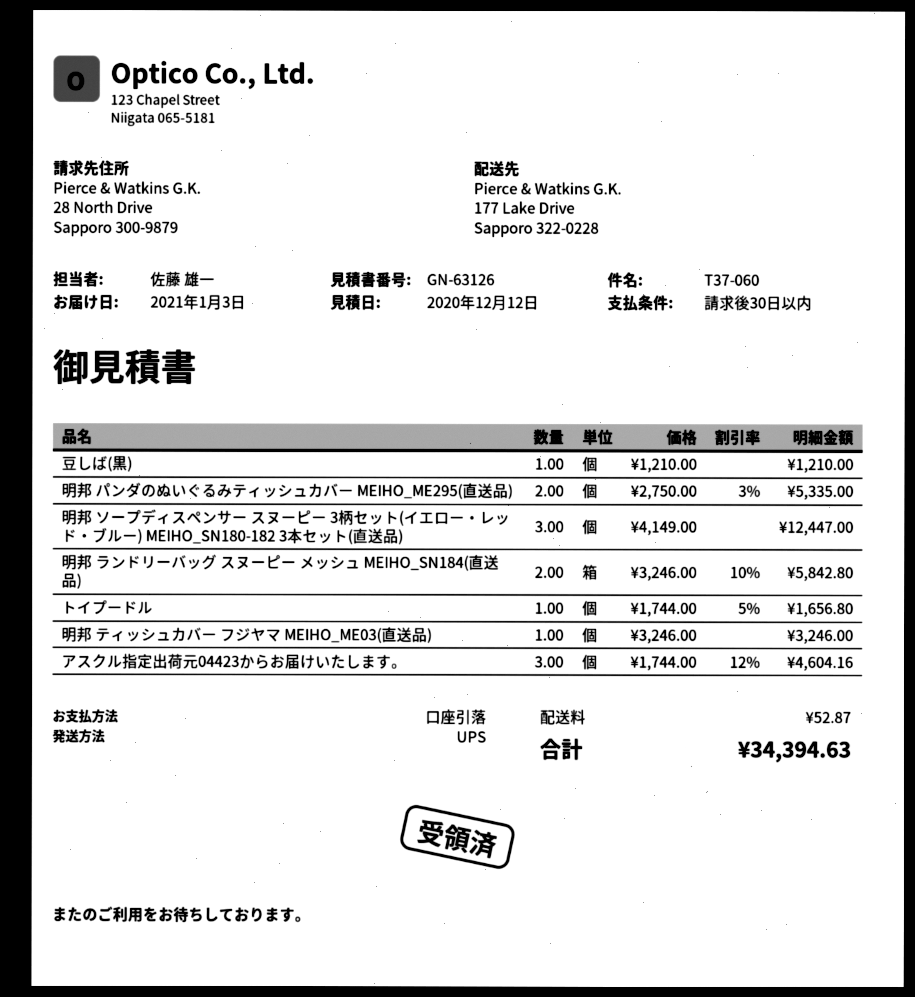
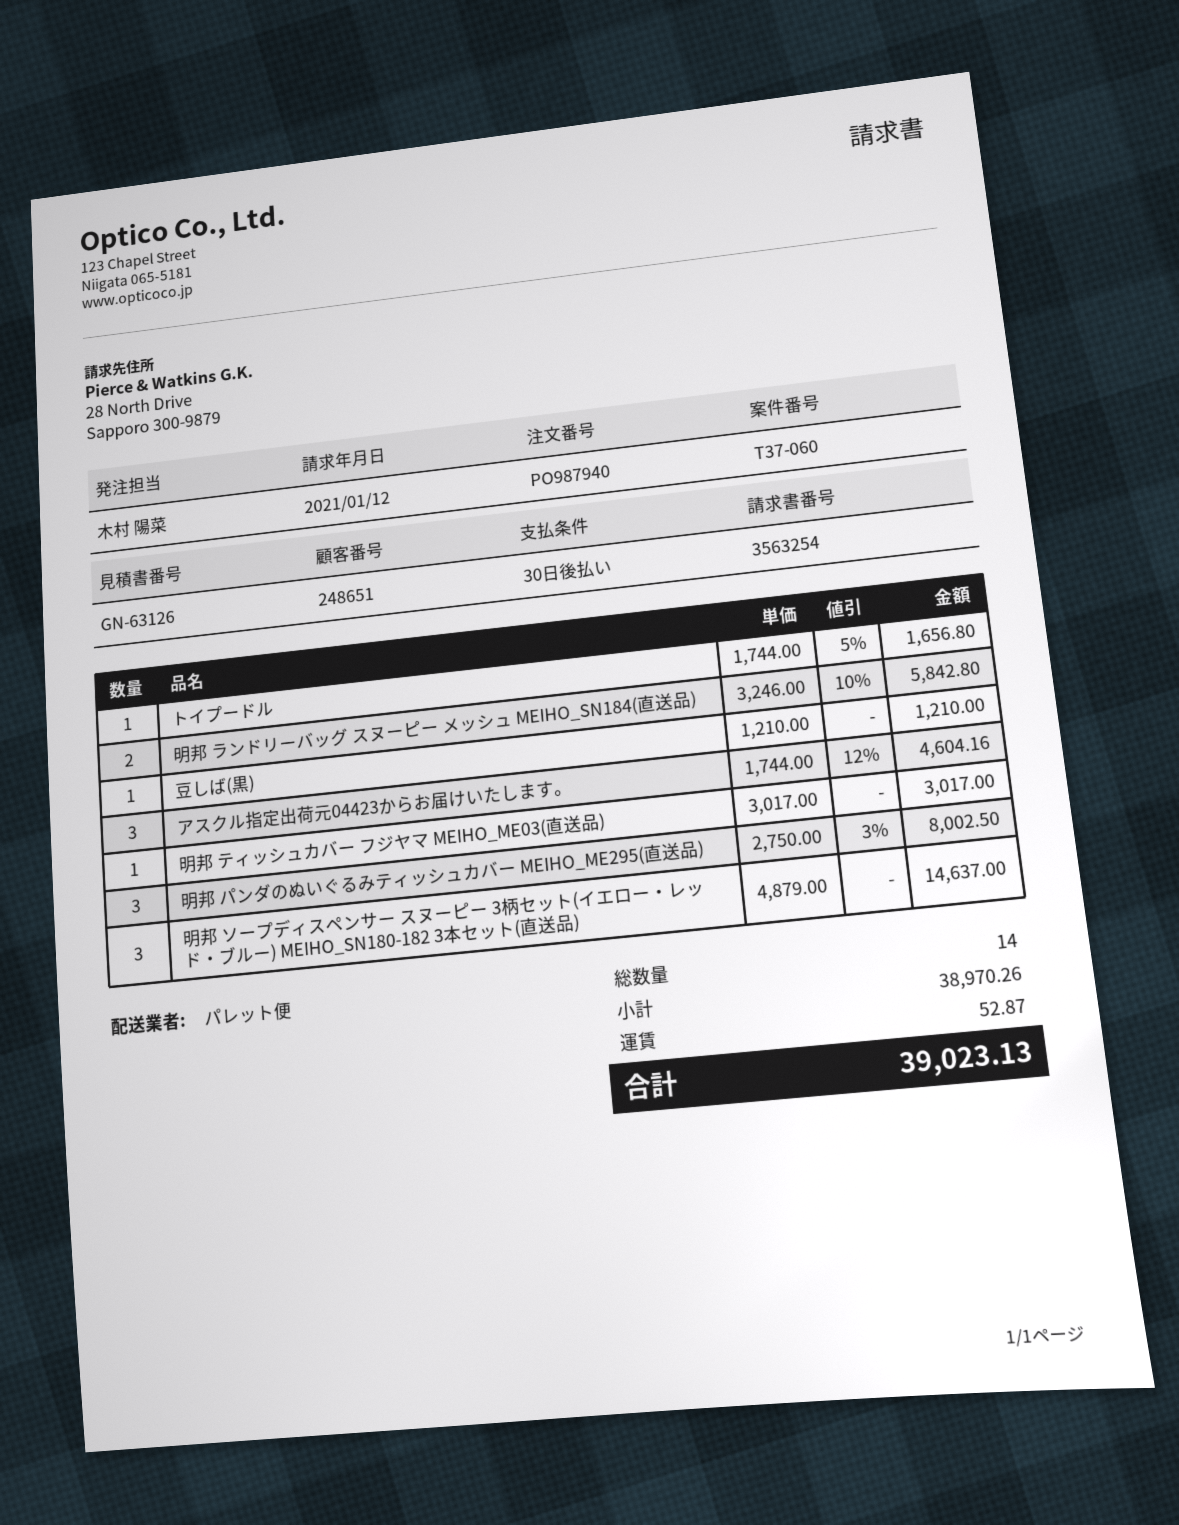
shipping method: UPS -> pallet freight
明邦 パンダのぬいぐるみティッシュカバー MEIHO_ME295(直送品): 2 x 2750.00 - 3% = 5335.00 -> 3 x 2750.00 - 3% = 8002.50
明邦 ソープディスペンサー スヌーピー 3柄セット(イエロー・レッド・ブルー) MEIHO_SN180-182 3本セット(直送品): 3 x 4149.00 = 12447.00 -> 3 x 4879.00 = 14637.00
明邦 ティッシュカバー フジヤマ MEIHO_ME03(直送品): 1 x 3246.00 = 3246.00 -> 1 x 3017.00 = 3017.00
total: 34394.63 -> 39023.13

